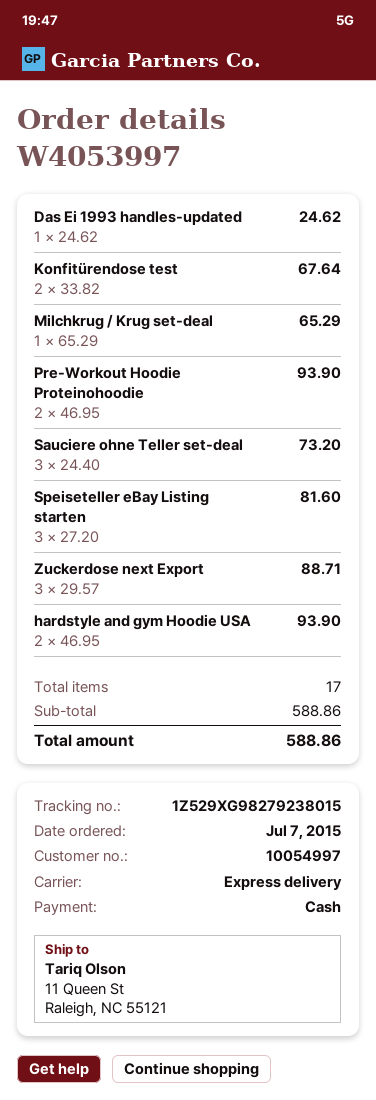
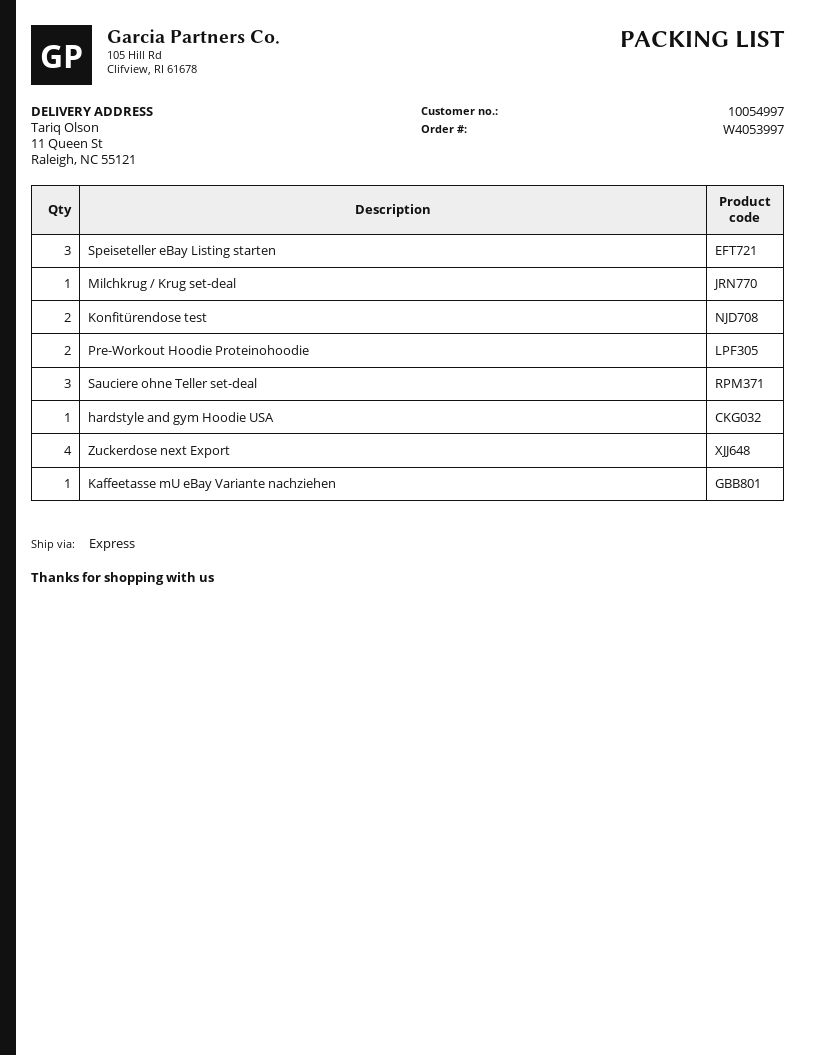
Das Ei 1993 handles-updated: 1 -> none
Zuckerdose next Export: 3 -> 4
hardstyle and gym Hoodie USA: 2 -> 1
Kaffeetasse mU eBay Variante nachziehen: none -> 1

